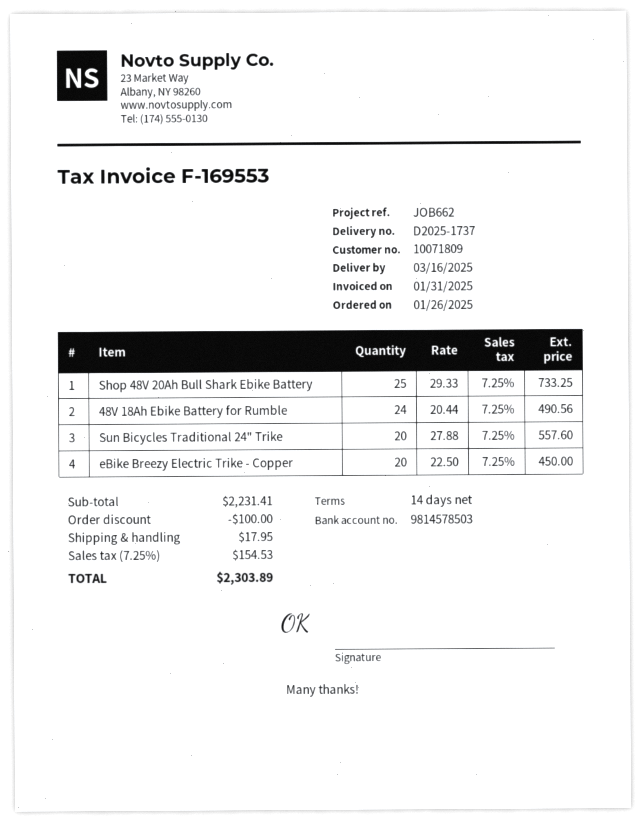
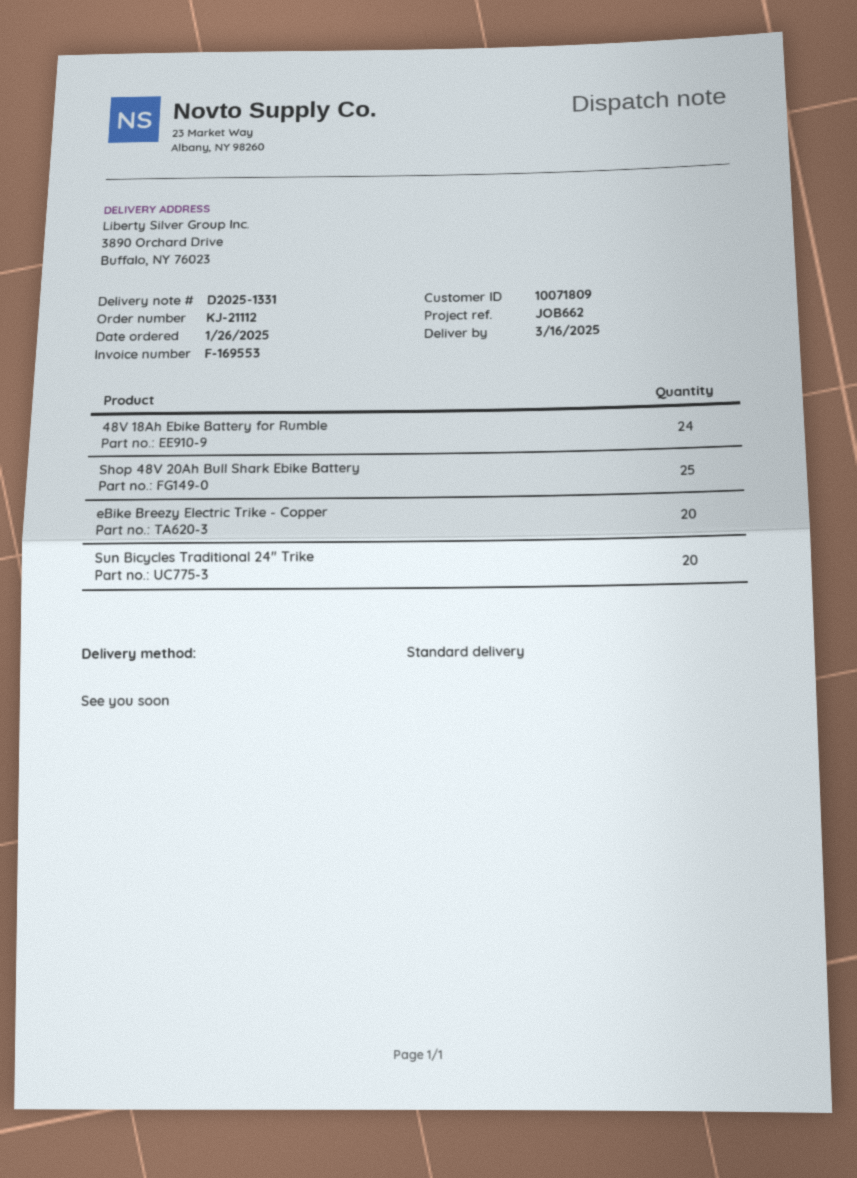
delivery note number: D2025-1737 -> D2025-1331

